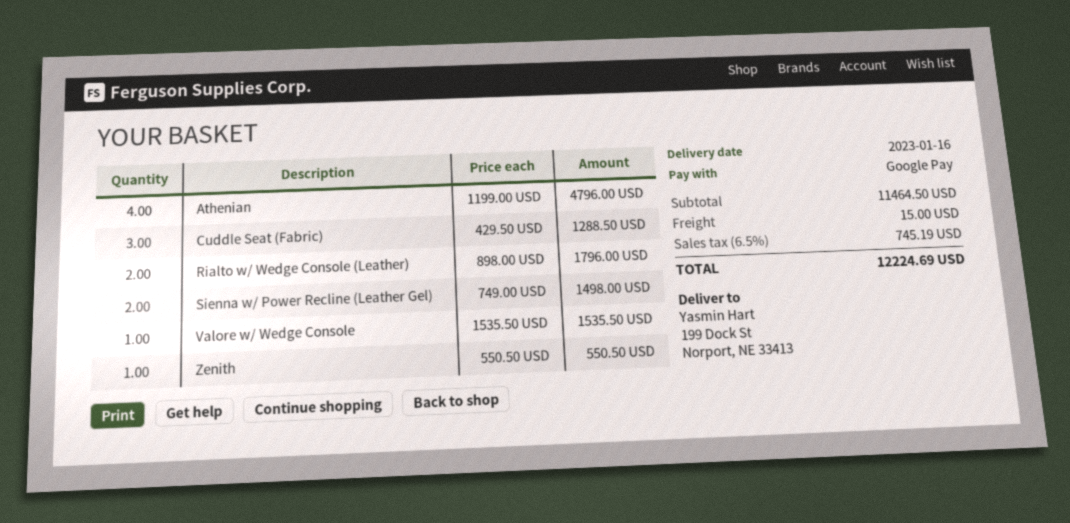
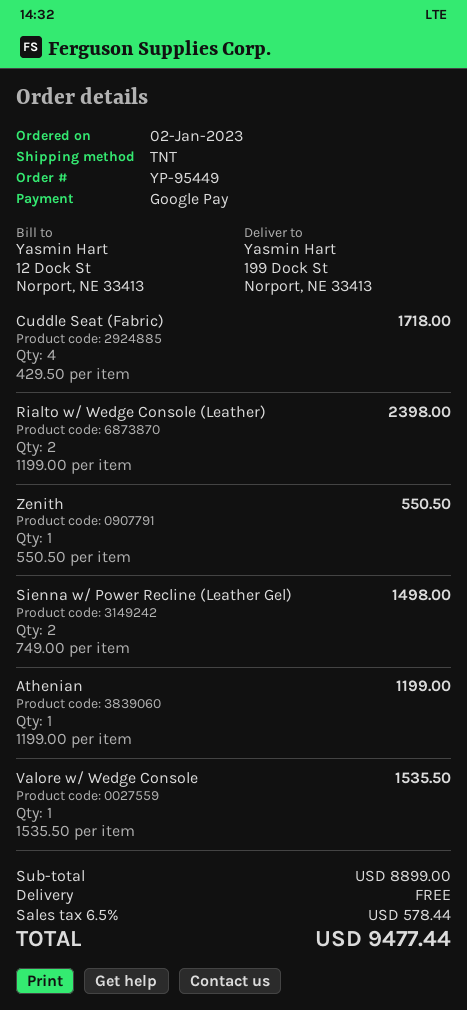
Athenian: 4 x 1199.00 = 4796.00 -> 1 x 1199.00 = 1199.00
Cuddle Seat (Fabric): 3 x 429.50 = 1288.50 -> 4 x 429.50 = 1718.00
Rialto w/ Wedge Console (Leather): 2 x 898.00 = 1796.00 -> 2 x 1199.00 = 2398.00
subtotal: 11464.50 -> 8899.00
shipping: 15.00 -> 0.00
tax: 6.5% = 745.19 -> 6.5% = 578.44
total: 12224.69 -> 9477.44

